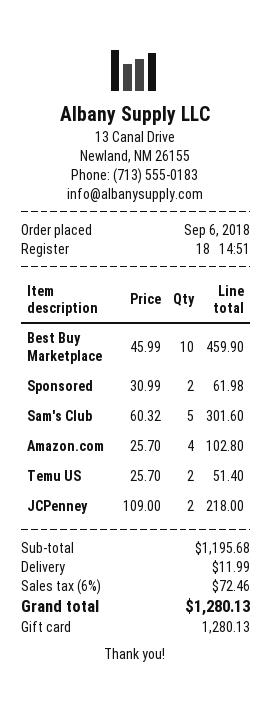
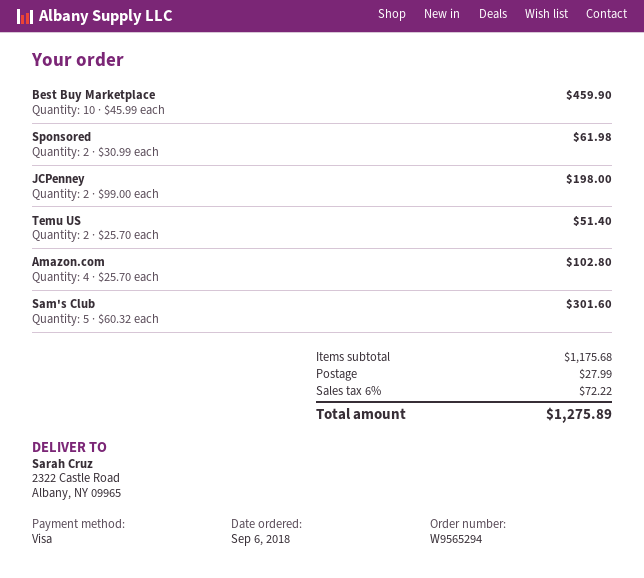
payment method: gift card -> Visa
JCPenney: 2 x 109.00 = 218.00 -> 2 x 99.00 = 198.00
subtotal: 1195.68 -> 1175.68
shipping: 11.99 -> 27.99
tax: 6% = 72.46 -> 6% = 72.22
total: 1280.13 -> 1275.89

